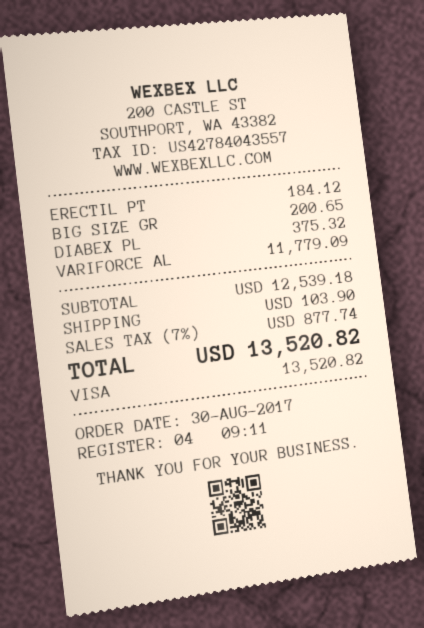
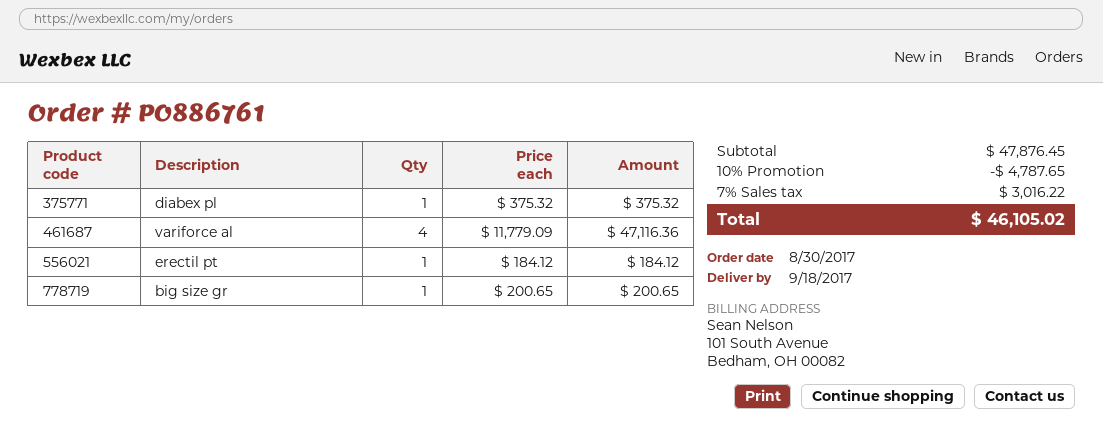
VARIFORCE AL: 1 for 11779.09 -> 4 for 47116.36
subtotal: 12539.18 -> 47876.45
discount: none -> 10% = 4787.65
shipping: 103.90 -> none
tax: 7% = 877.74 -> 7% = 3016.22
total: 13520.82 -> 46105.02

